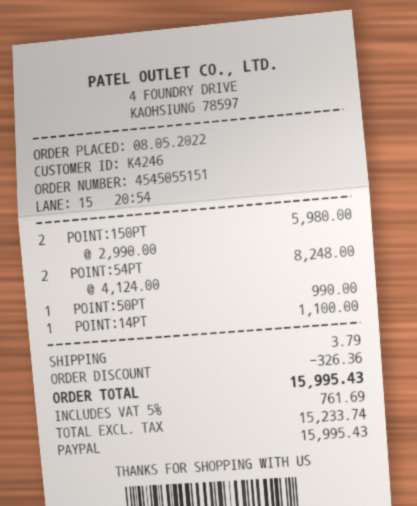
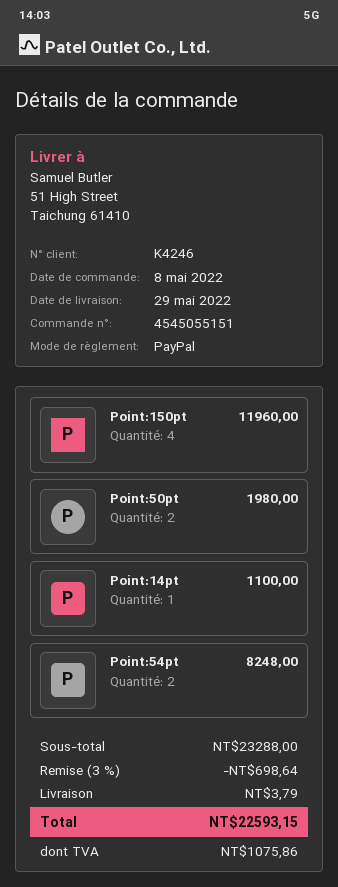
POINT:150PT: 2 for 5980.00 -> 4 for 11960.00
POINT:50PT: 1 for 990.00 -> 2 for 1980.00
discount: 326.36 -> 698.64
tax: 761.69 -> 1075.86
total: 15995.43 -> 22593.15

